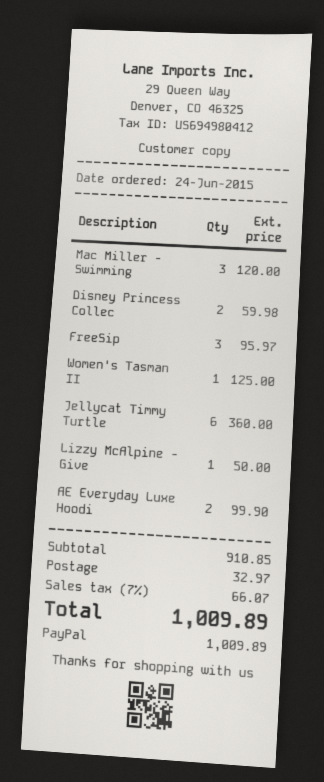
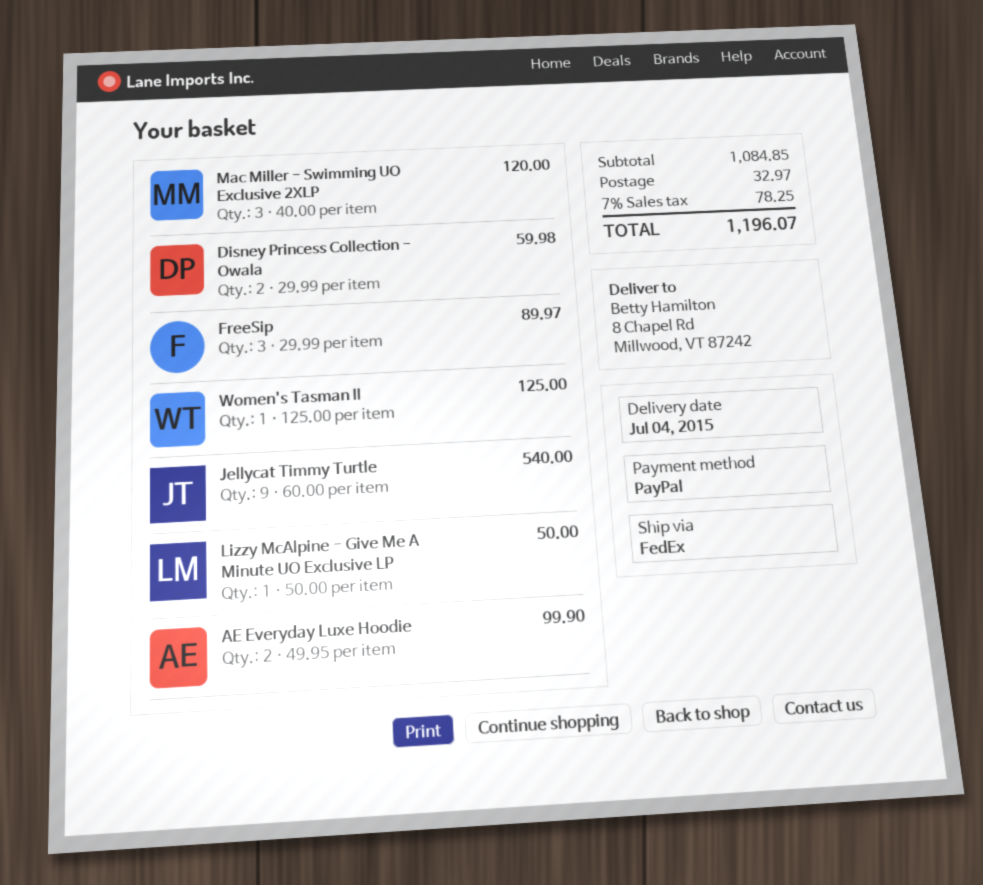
FreeSip: 3 for 95.97 -> 3 for 89.97
Jellycat Timmy Turtle: 6 for 360.00 -> 9 for 540.00
subtotal: 910.85 -> 1084.85
tax: 7% = 66.07 -> 7% = 78.25
total: 1009.89 -> 1196.07

